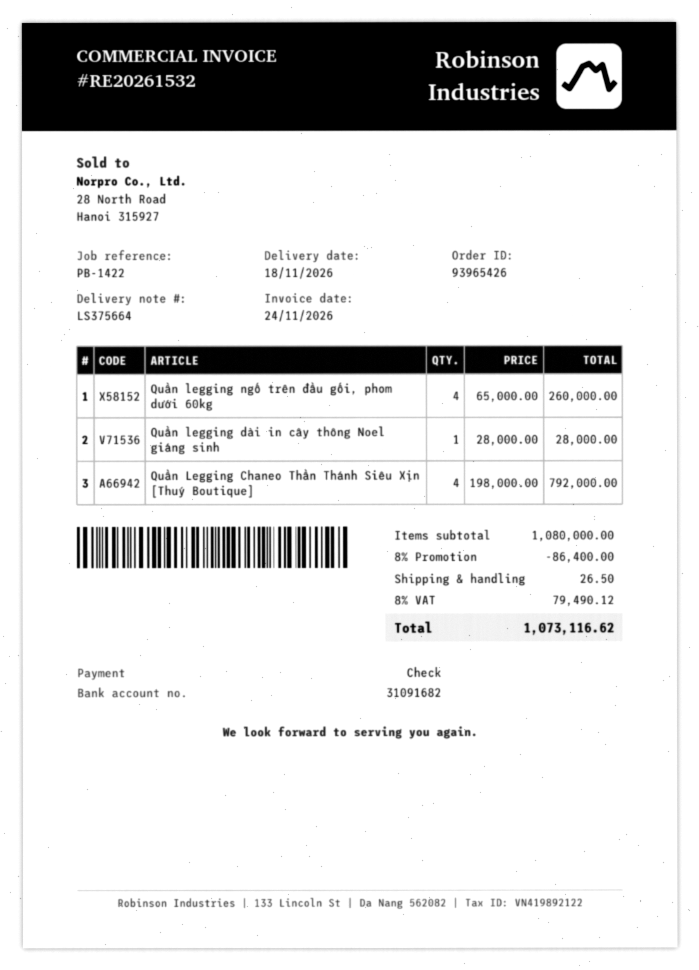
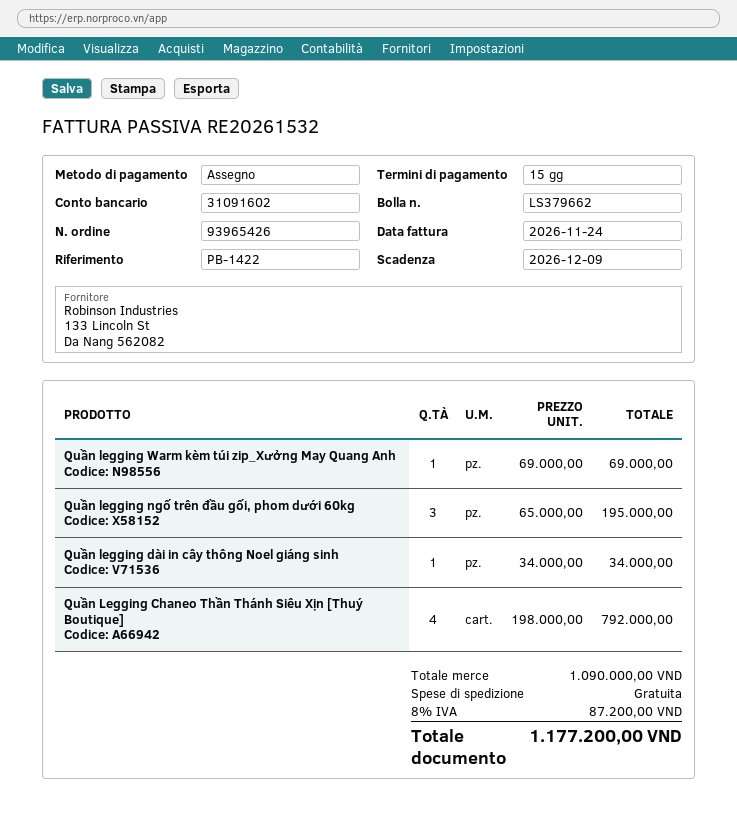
delivery note number: LS375664 -> LS379662
bank account: 31091682 -> 31091602
Quần legging ngố trên đầu gối, phom dưới 60kg: 4 x 65000.00 = 260000.00 -> 3 x 65000.00 = 195000.00
Quần legging dài in cây thông Noel giáng sinh: 1 x 28000.00 = 28000.00 -> 1 x 34000.00 = 34000.00
Quần legging Warm kèm túi zip_Xưởng May Quang Anh: none -> 1 x 69000.00 = 69000.00
subtotal: 1080000.00 -> 1090000.00
discount: 8% = 86400.00 -> none
shipping: 26.50 -> 0.00
tax: 8% = 79490.12 -> 8% = 87200.00
total: 1073116.62 -> 1177200.00

